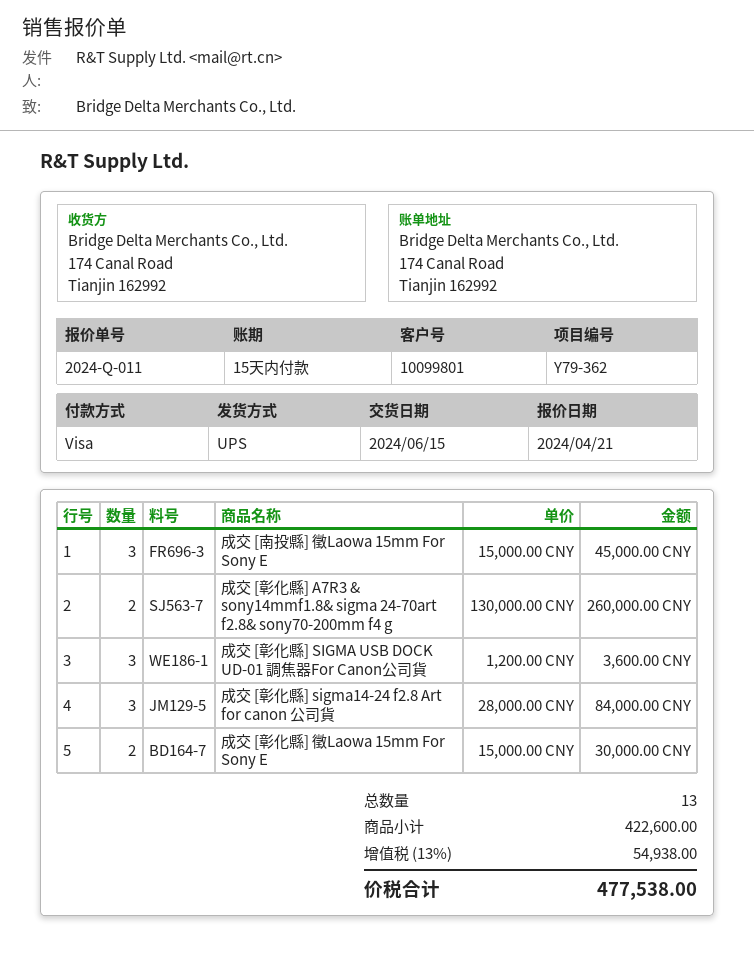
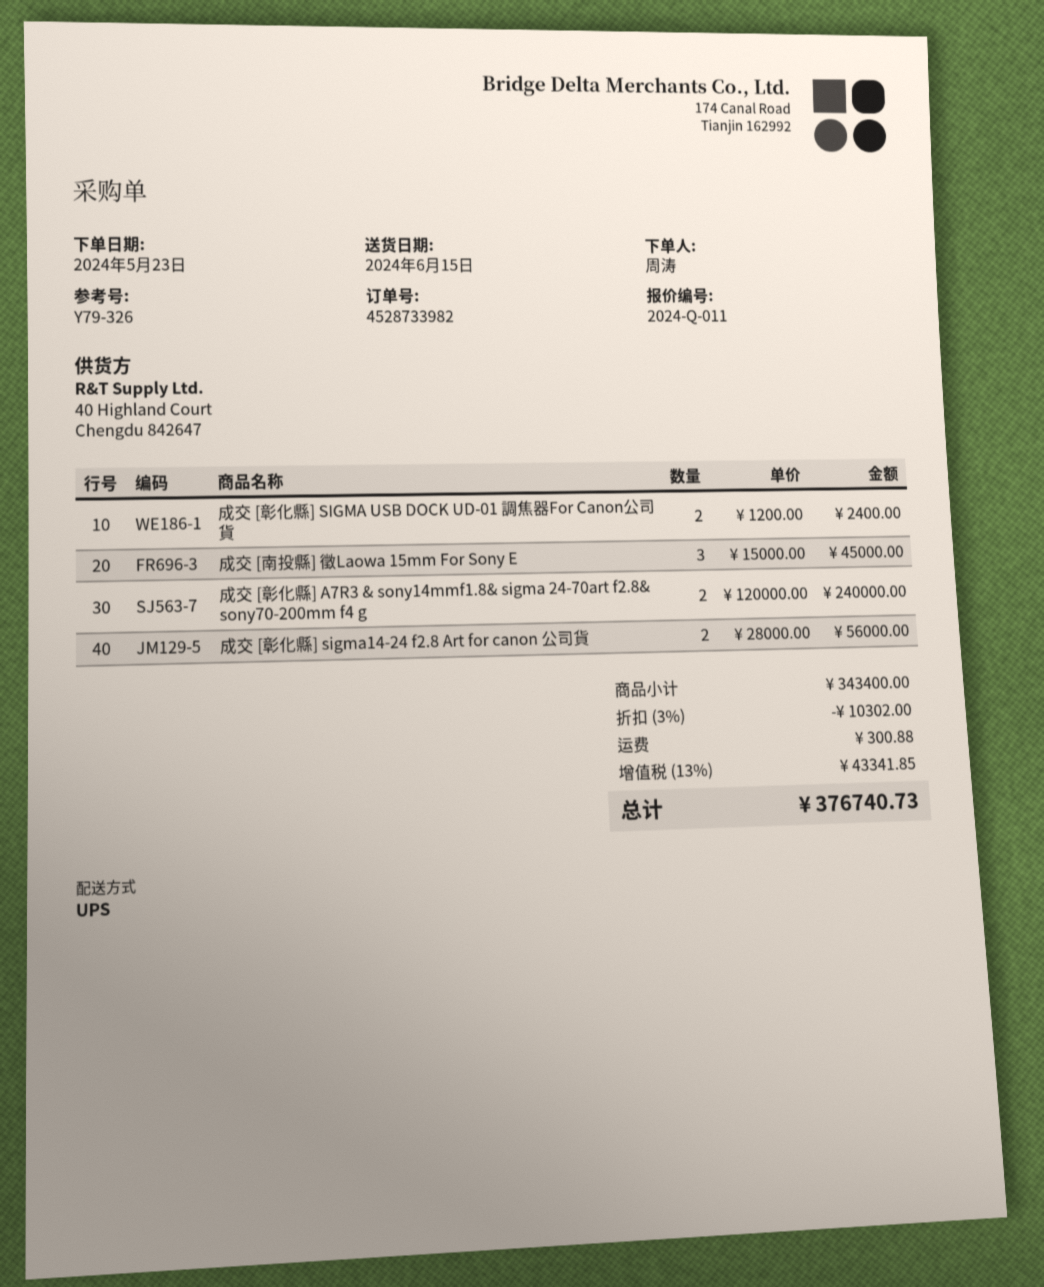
reference: Y79-362 -> Y79-326
成交 [彰化縣] A7R3 & sony14mmf1.8& sigma 24-70art f2.8& sony70-200mm f4 g: 2 x 130000.00 = 260000.00 -> 2 x 120000.00 = 240000.00
成交 [彰化縣] SIGMA USB DOCK UD-01 調焦器For Canon公司貨: 3 x 1200.00 = 3600.00 -> 2 x 1200.00 = 2400.00
成交 [彰化縣] sigma14-24 f2.8 Art for canon 公司貨: 3 x 28000.00 = 84000.00 -> 2 x 28000.00 = 56000.00
成交 [彰化縣] 徵Laowa 15mm For Sony E: 2 x 15000.00 = 30000.00 -> none
subtotal: 422600.00 -> 343400.00
discount: none -> 3% = 10302.00
shipping: none -> 300.88
tax: 13% = 54938.00 -> 13% = 43341.85
total: 477538.00 -> 376740.73

